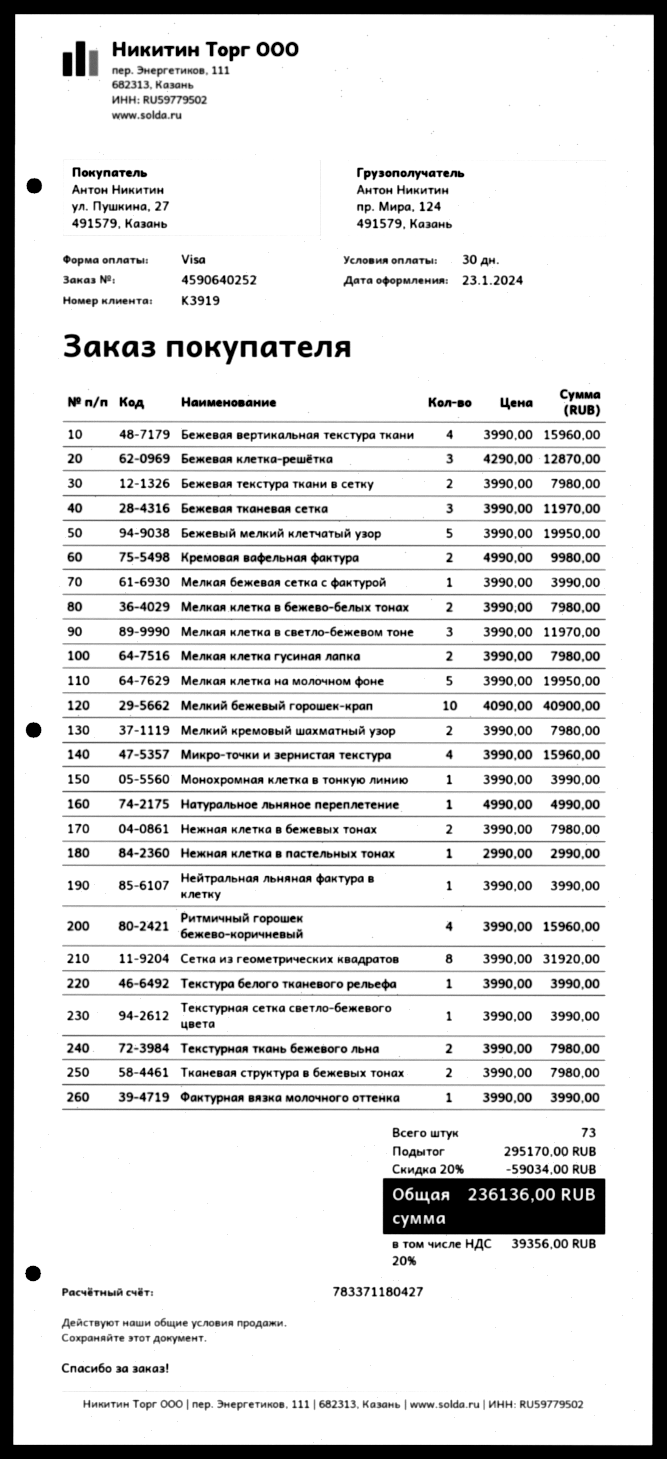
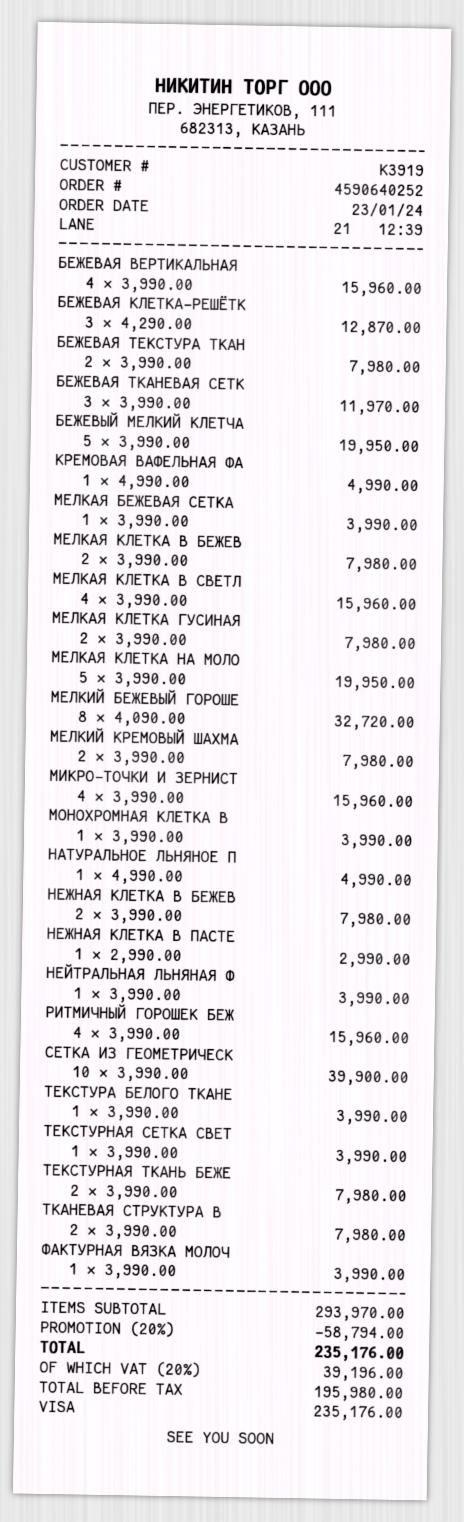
Кремовая вафельная фактура: 2 x 4990.00 = 9980.00 -> 1 x 4990.00 = 4990.00
Мелкая клетка в светло-бежевом тоне: 3 x 3990.00 = 11970.00 -> 4 x 3990.00 = 15960.00
Мелкий бежевый горошек-крап: 10 x 4090.00 = 40900.00 -> 8 x 4090.00 = 32720.00
Сетка из геометрических квадратов: 8 x 3990.00 = 31920.00 -> 10 x 3990.00 = 39900.00
subtotal: 295170.00 -> 293970.00
discount: 20% = 59034.00 -> 20% = 58794.00
tax: 20% = 39356.00 -> 20% = 39196.00
total: 236136.00 -> 235176.00

